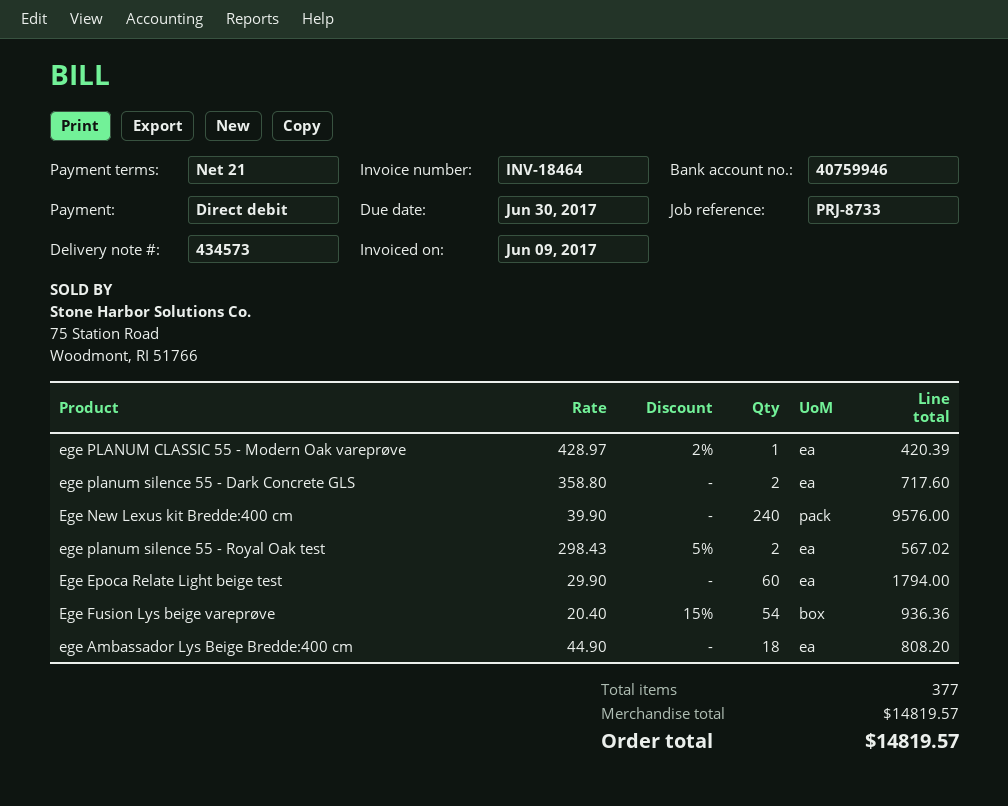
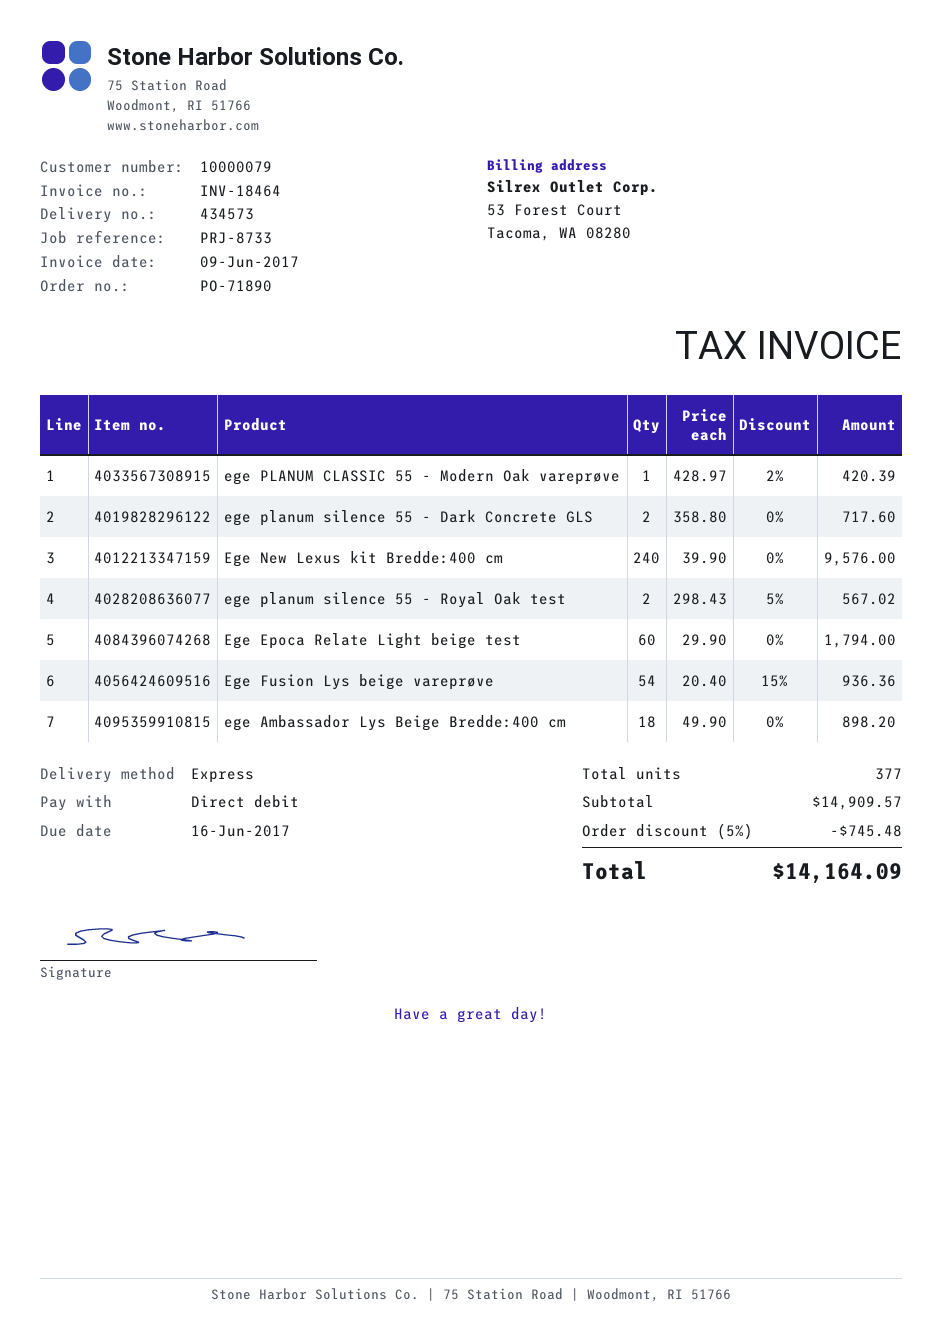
due date: 2017-06-30 -> 2017-06-16
ege Ambassador Lys Beige Bredde:400 cm: 18 x 44.90 = 808.20 -> 18 x 49.90 = 898.20
subtotal: 14819.57 -> 14909.57
discount: none -> 5% = 745.48
total: 14819.57 -> 14164.09

